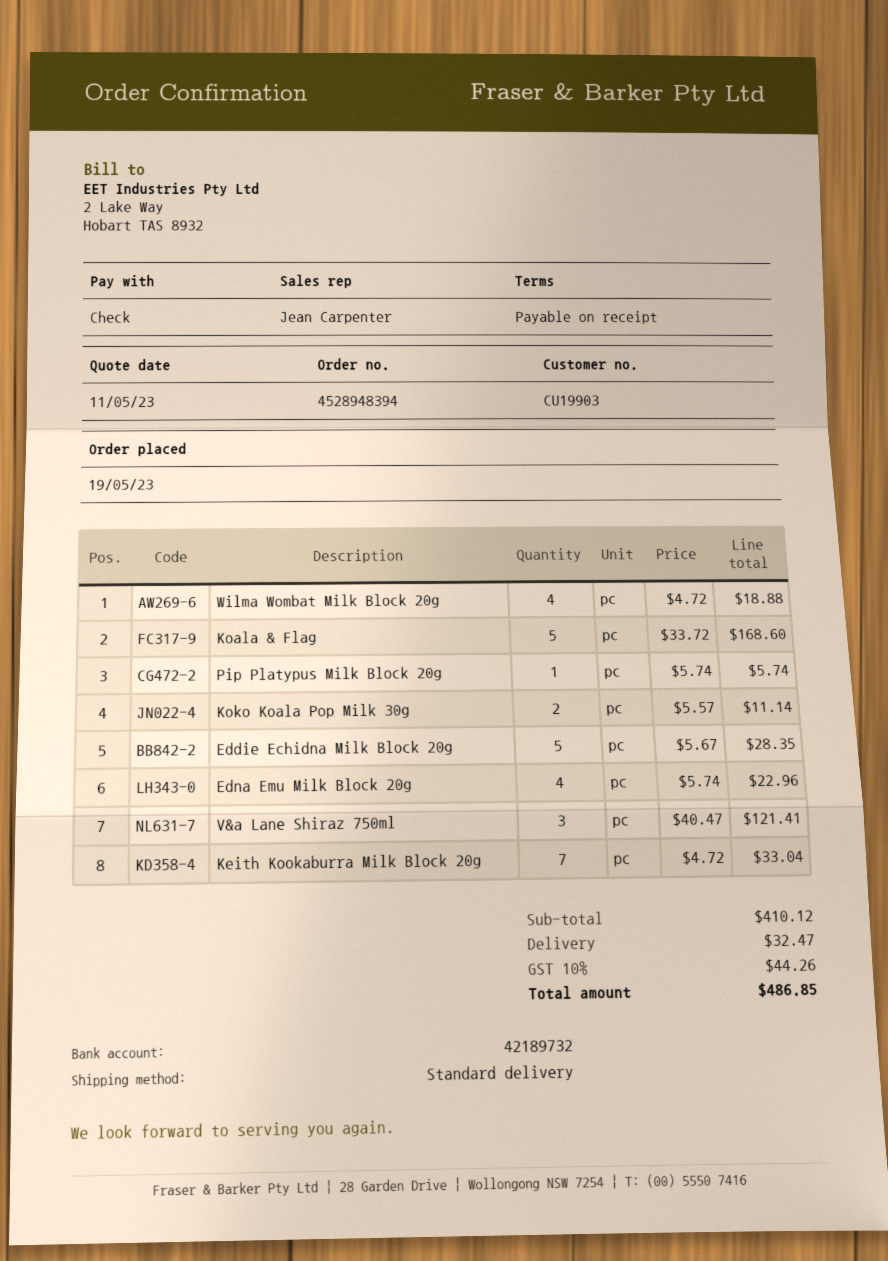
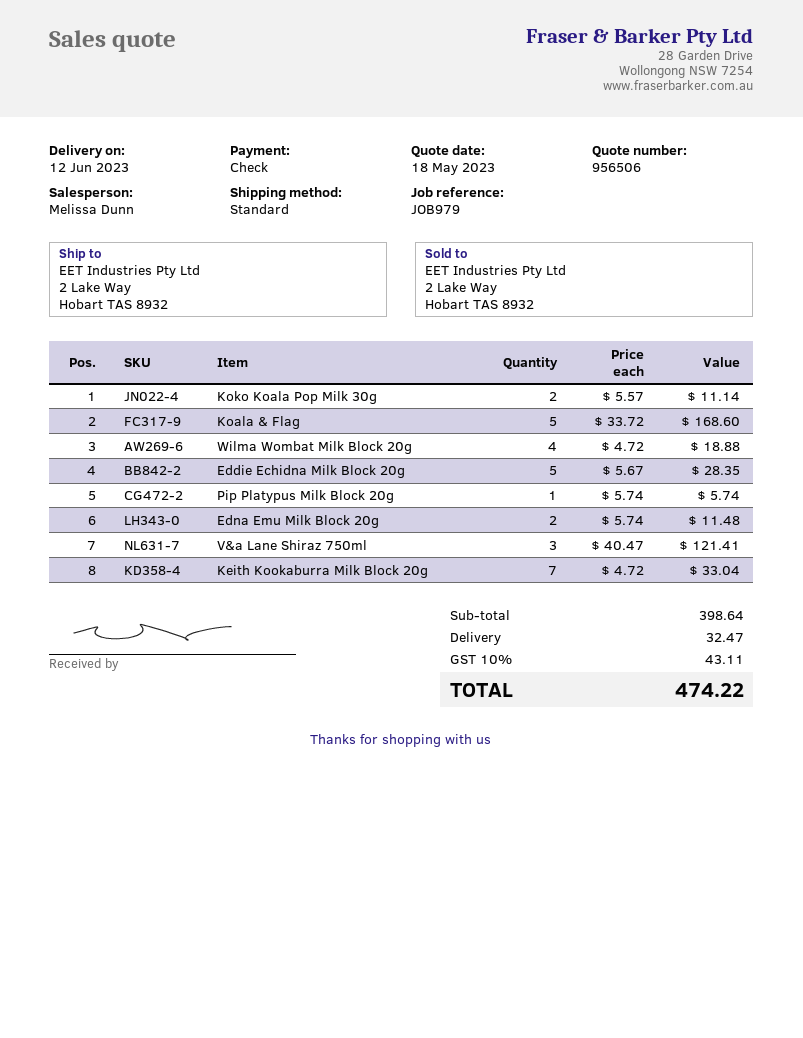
quote date: 2023-05-11 -> 2023-05-18
sales rep: Jean Carpenter -> Melissa Dunn
Edna Emu Milk Block 20g: 4 x 5.74 = 22.96 -> 2 x 5.74 = 11.48
subtotal: 410.12 -> 398.64
tax: 10% = 44.26 -> 10% = 43.11
total: 486.85 -> 474.22

